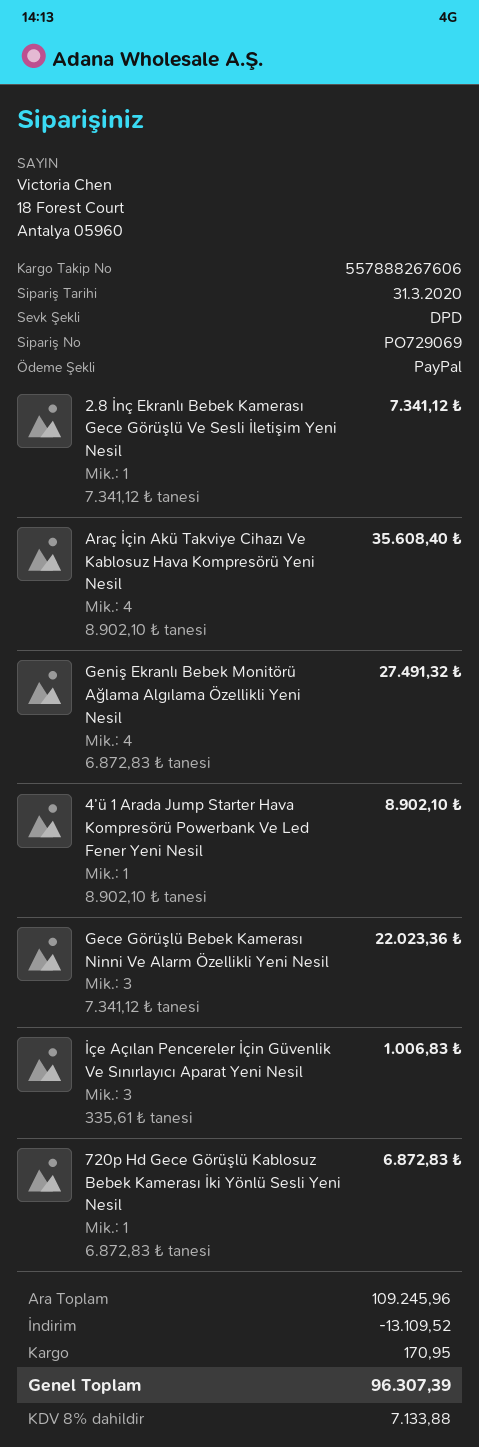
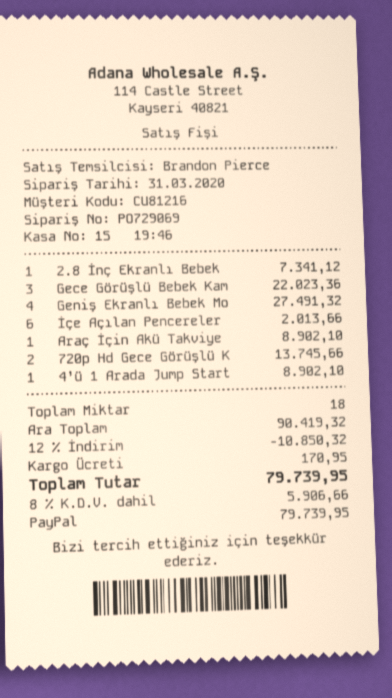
Araç İçin Akü Takviye Cihazı Ve Kablosuz Hava Kompresörü Yeni Nesil: 4 for 35608.40 -> 1 for 8902.10
İçe Açılan Pencereler İçin Güvenlik Ve Sınırlayıcı Aparat Yeni Nesil: 3 for 1006.83 -> 6 for 2013.66
720p Hd Gece Görüşlü Kablosuz Bebek Kamerası İki Yönlü Sesli Yeni Nesil: 1 for 6872.83 -> 2 for 13745.66
subtotal: 109245.96 -> 90419.32
discount: 13109.52 -> 10850.32
tax: 8% = 7133.88 -> 8% = 5906.66
total: 96307.39 -> 79739.95

